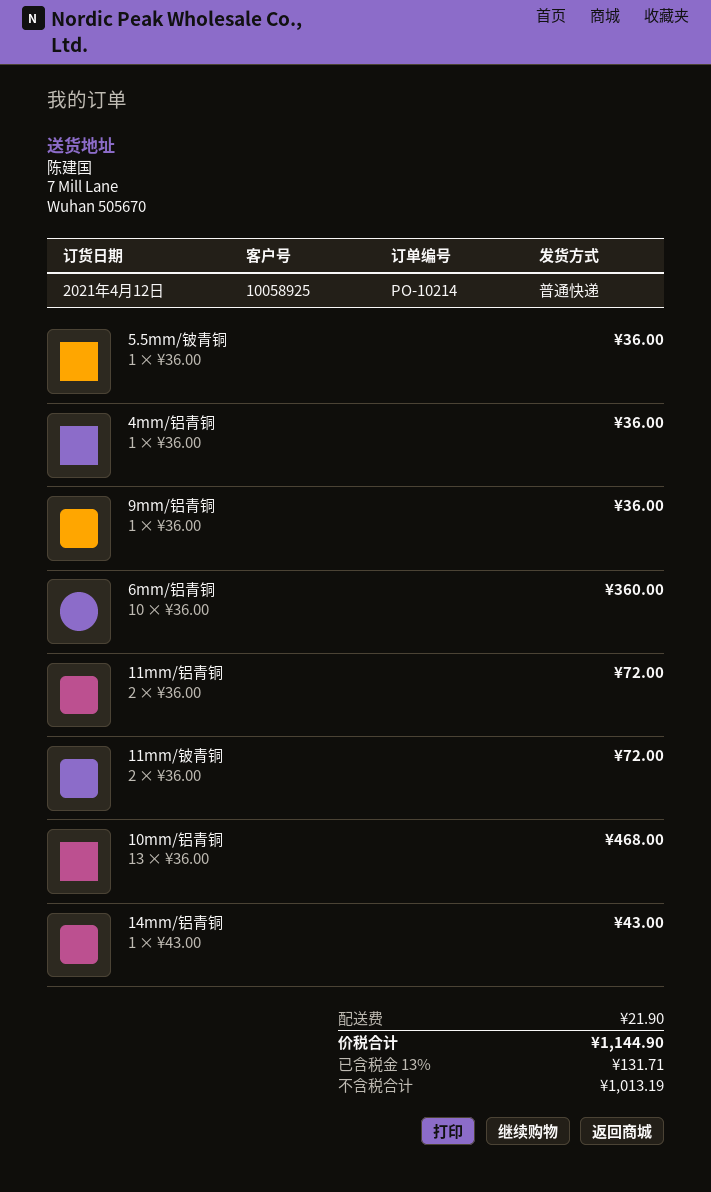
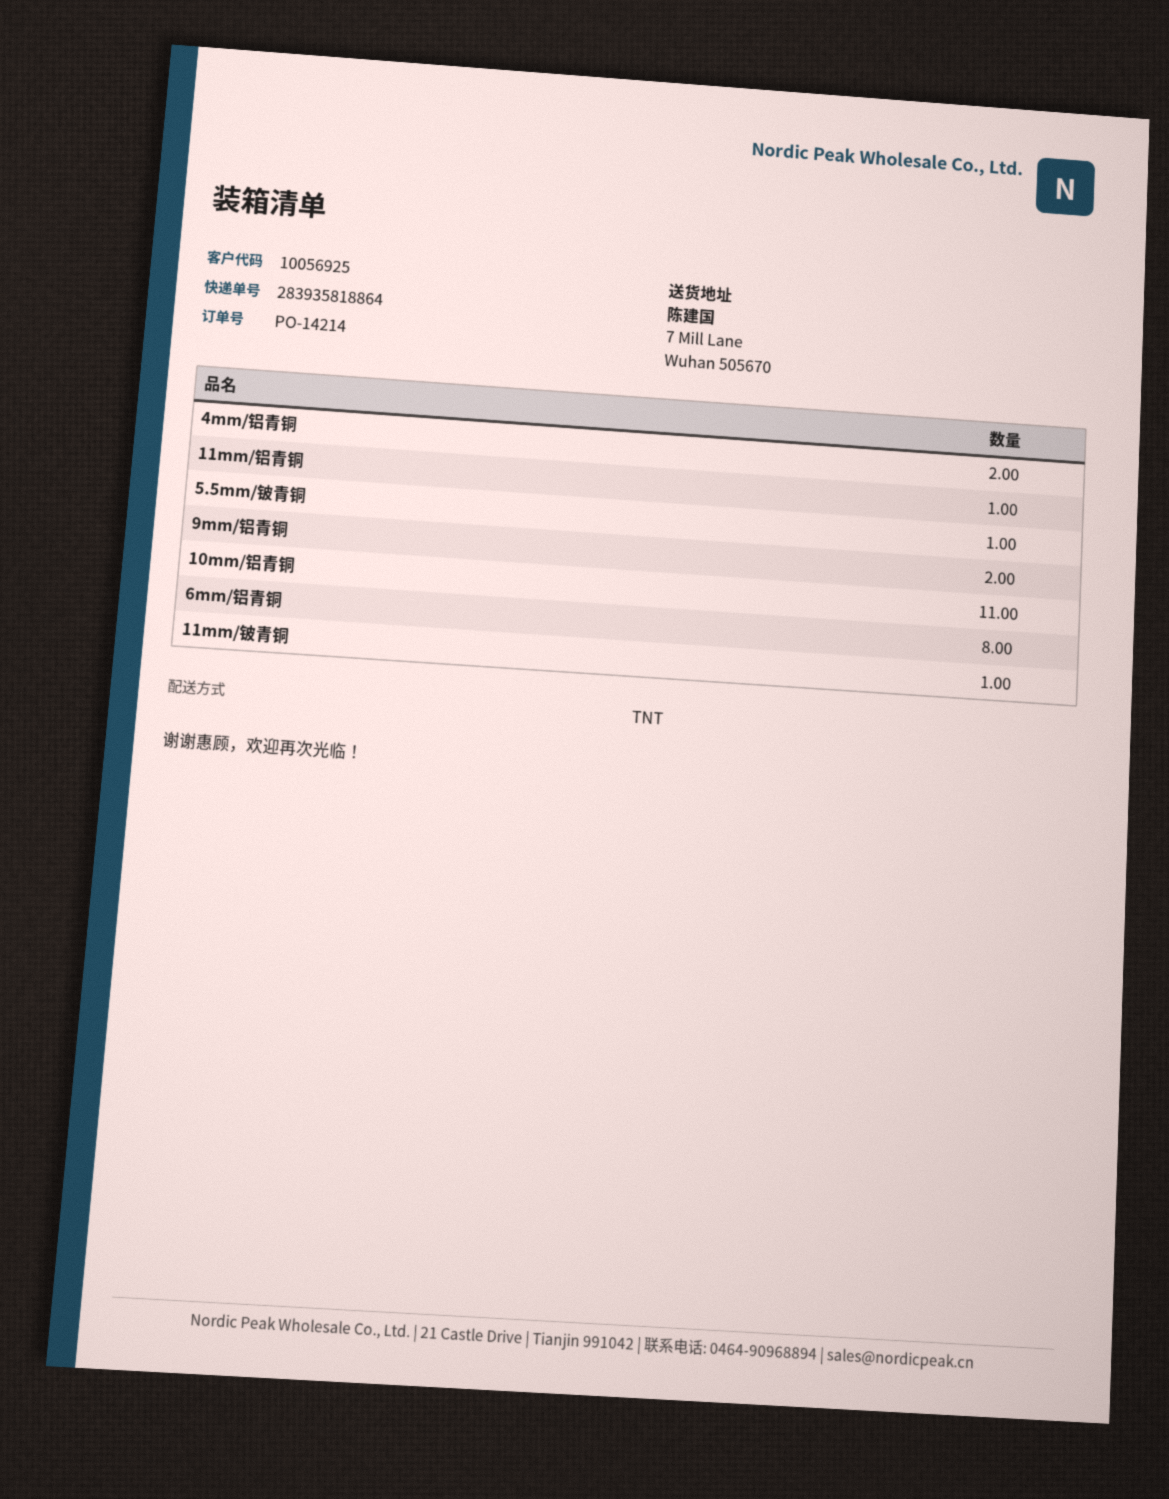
order number: PO-10214 -> PO-14214
customer number: 10058925 -> 10056925
shipping method: standard -> TNT
4mm/铝青铜: 1 -> 2
9mm/铝青铜: 1 -> 2
6mm/铝青铜: 10 -> 8
11mm/铝青铜: 2 -> 1
11mm/铍青铜: 2 -> 1
10mm/铝青铜: 13 -> 11
14mm/铝青铜: 1 -> none

